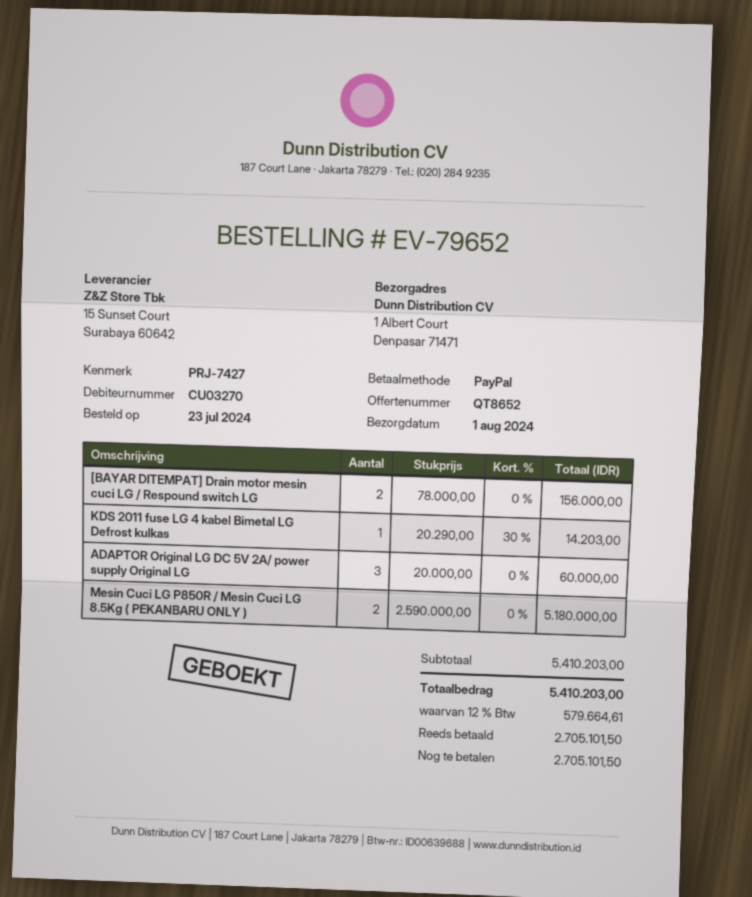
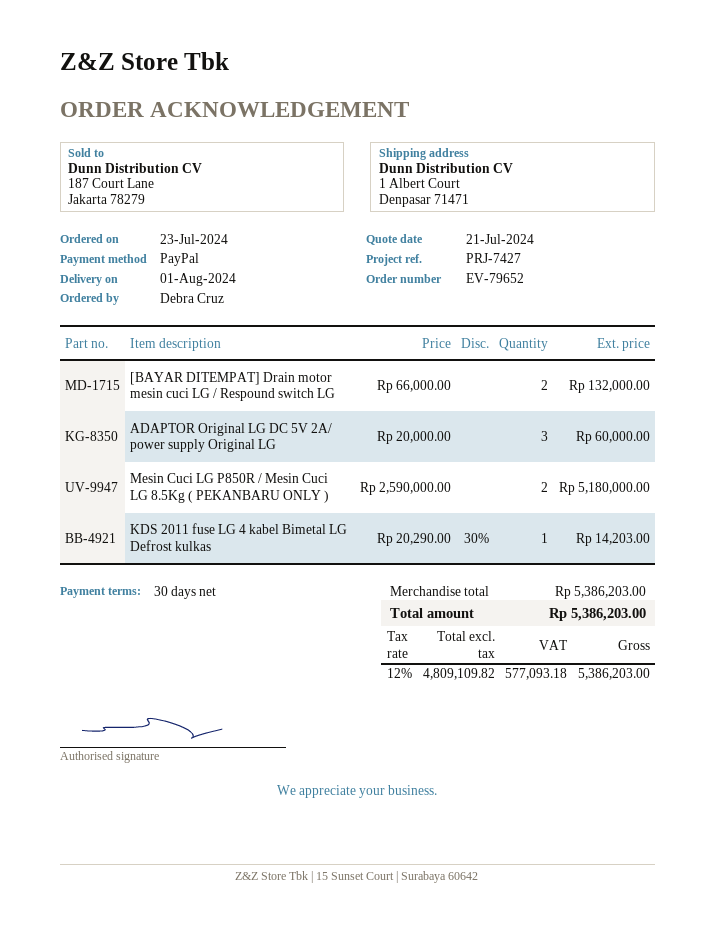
[BAYAR DITEMPAT] Drain motor mesin cuci LG / Respound switch LG: 2 x 78000.00 = 156000.00 -> 2 x 66000.00 = 132000.00
subtotal: 5410203.00 -> 5386203.00
tax: 12% = 579664.61 -> 12% = 577093.18
total: 5410203.00 -> 5386203.00

